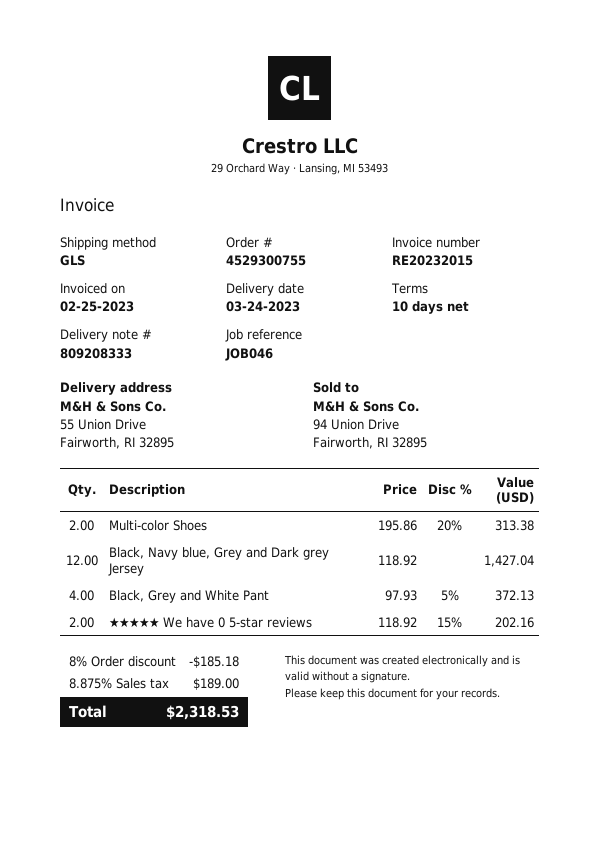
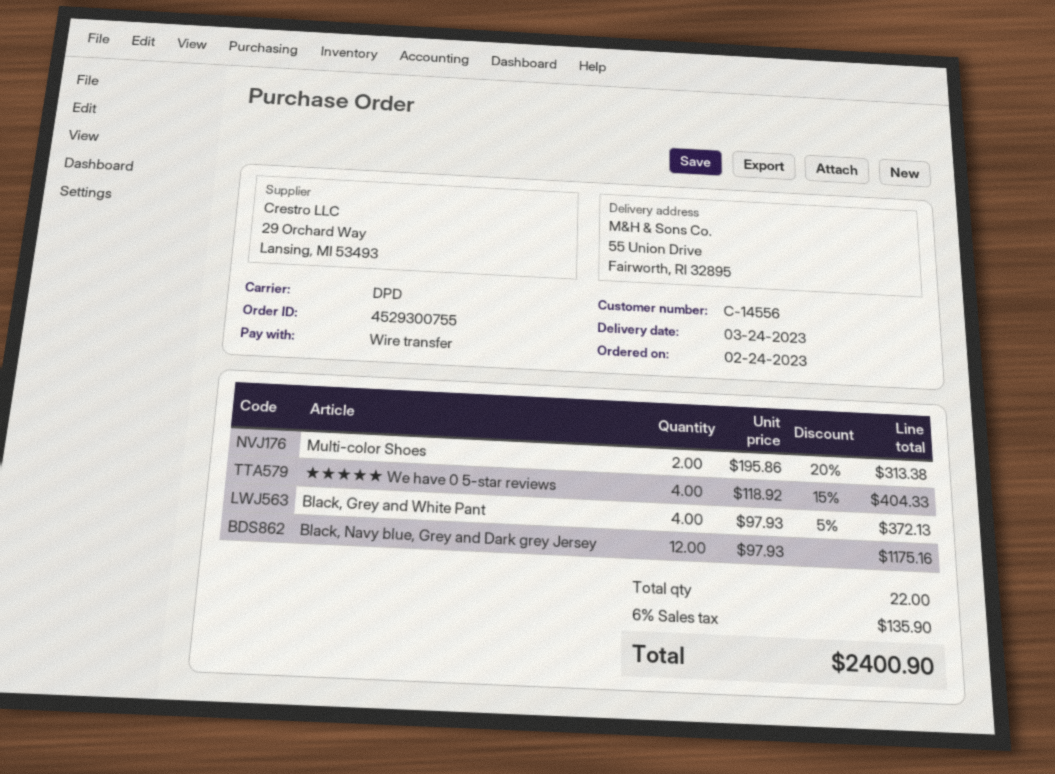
shipping method: GLS -> DPD
Black, Navy blue, Grey and Dark grey Jersey: 12 x 118.92 = 1427.04 -> 12 x 97.93 = 1175.16
★★★★★ We have 0 5-star reviews: 2 x 118.92 - 15% = 202.16 -> 4 x 118.92 - 15% = 404.33
discount: 8% = 185.18 -> none
tax: 8.875% = 189.00 -> 6% = 135.90
total: 2318.53 -> 2400.90

